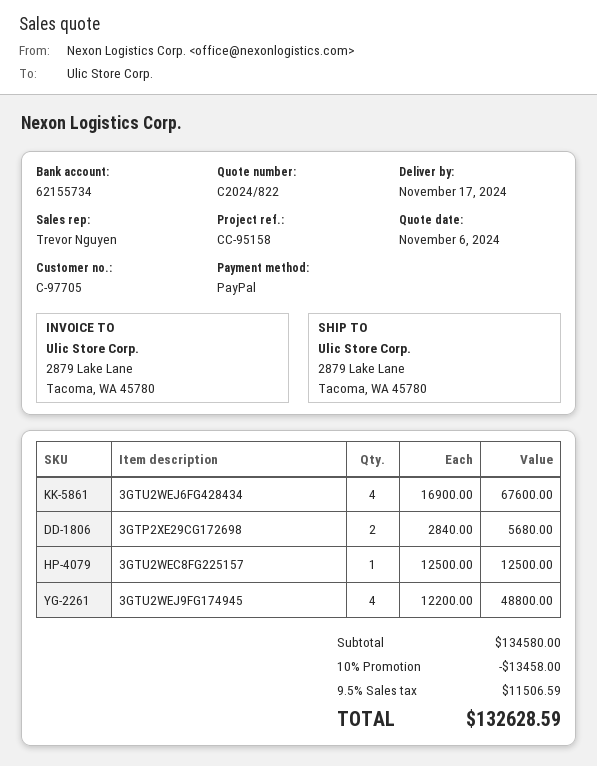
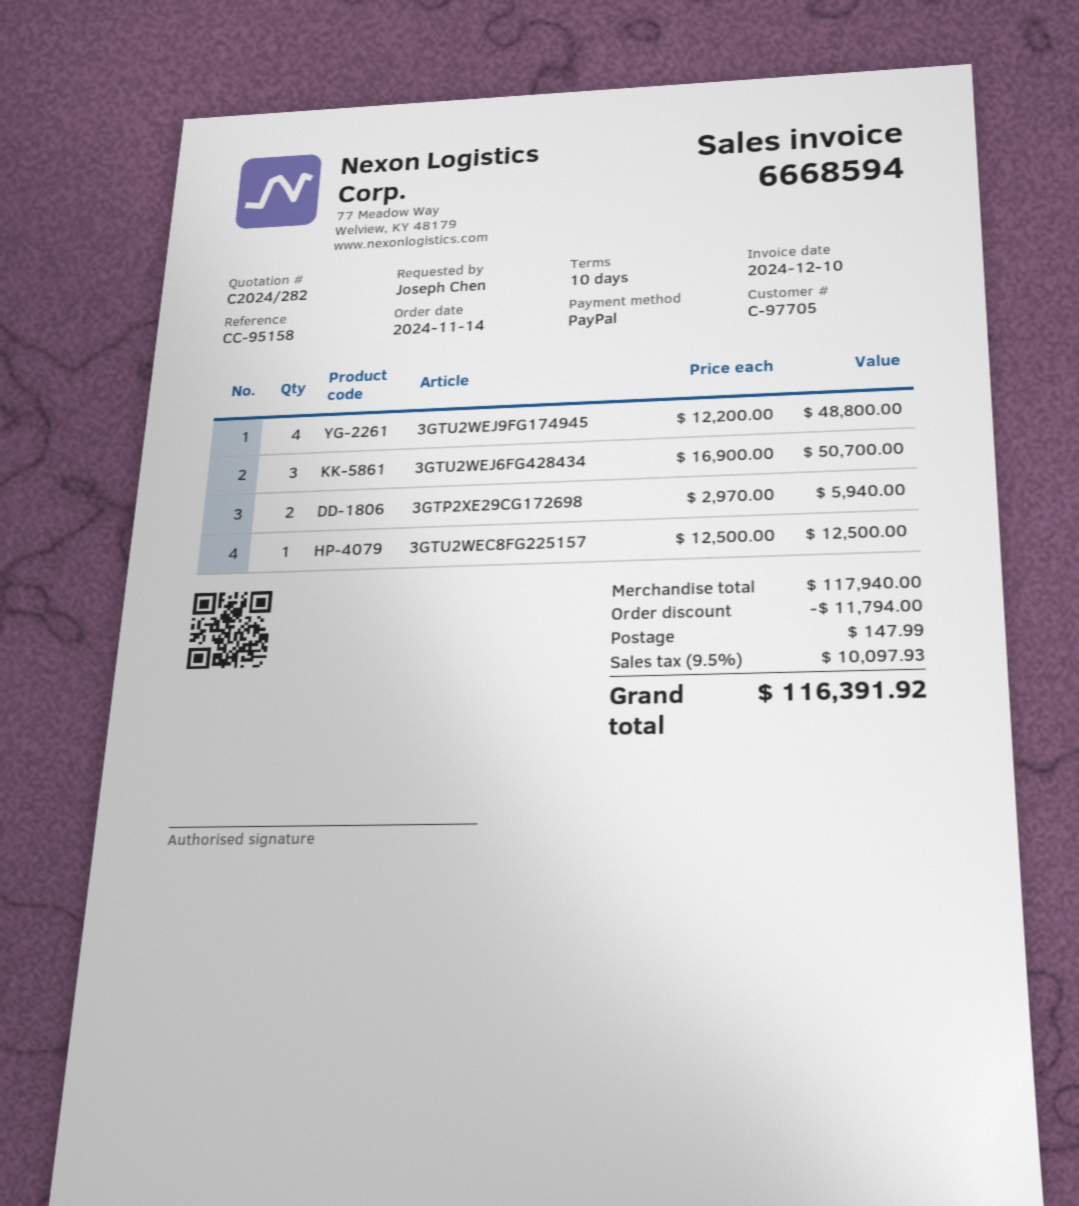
quote number: C2024/822 -> C2024/282
3GTU2WEJ6FG428434: 4 x 16900.00 = 67600.00 -> 3 x 16900.00 = 50700.00
3GTP2XE29CG172698: 2 x 2840.00 = 5680.00 -> 2 x 2970.00 = 5940.00
subtotal: 134580.00 -> 117940.00
discount: 13458.00 -> 11794.00
shipping: none -> 147.99
tax: 9.5% = 11506.59 -> 9.5% = 10097.93
total: 132628.59 -> 116391.92

